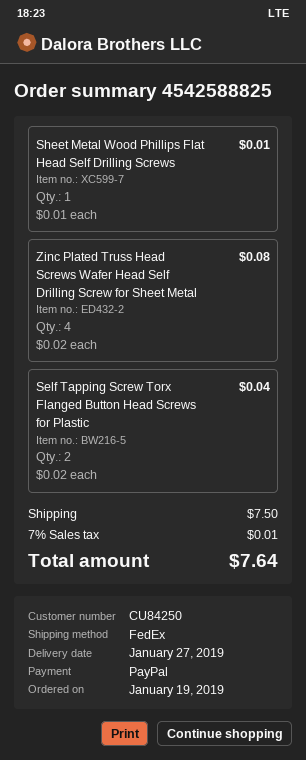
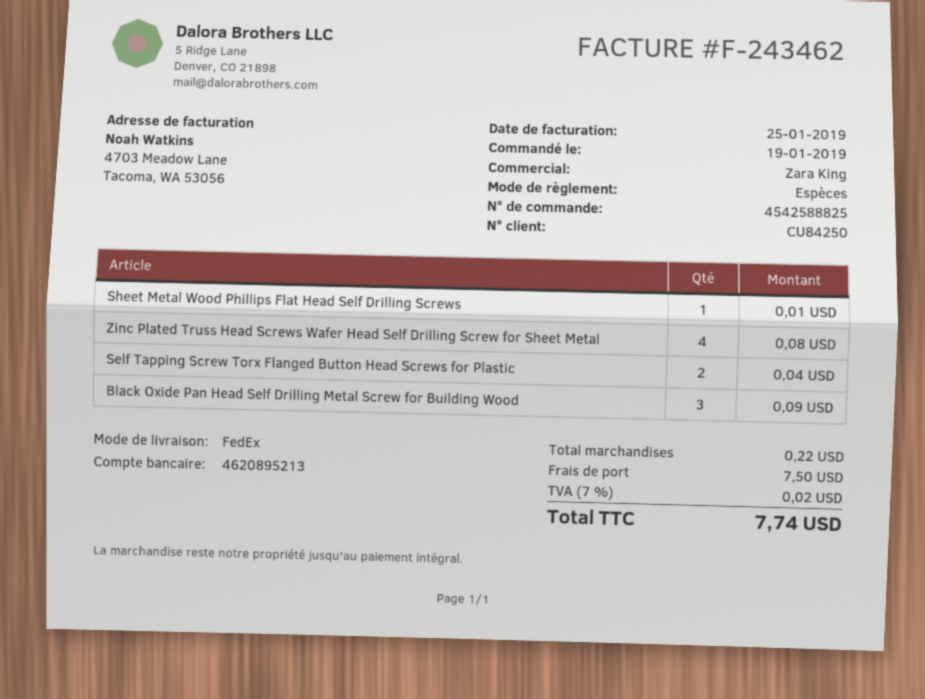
payment method: PayPal -> cash
Black Oxide Pan Head Self Drilling Metal Screw for Building Wood: none -> 3 for 0.09
tax: 7% = 0.01 -> 7% = 0.02
total: 7.64 -> 7.74

